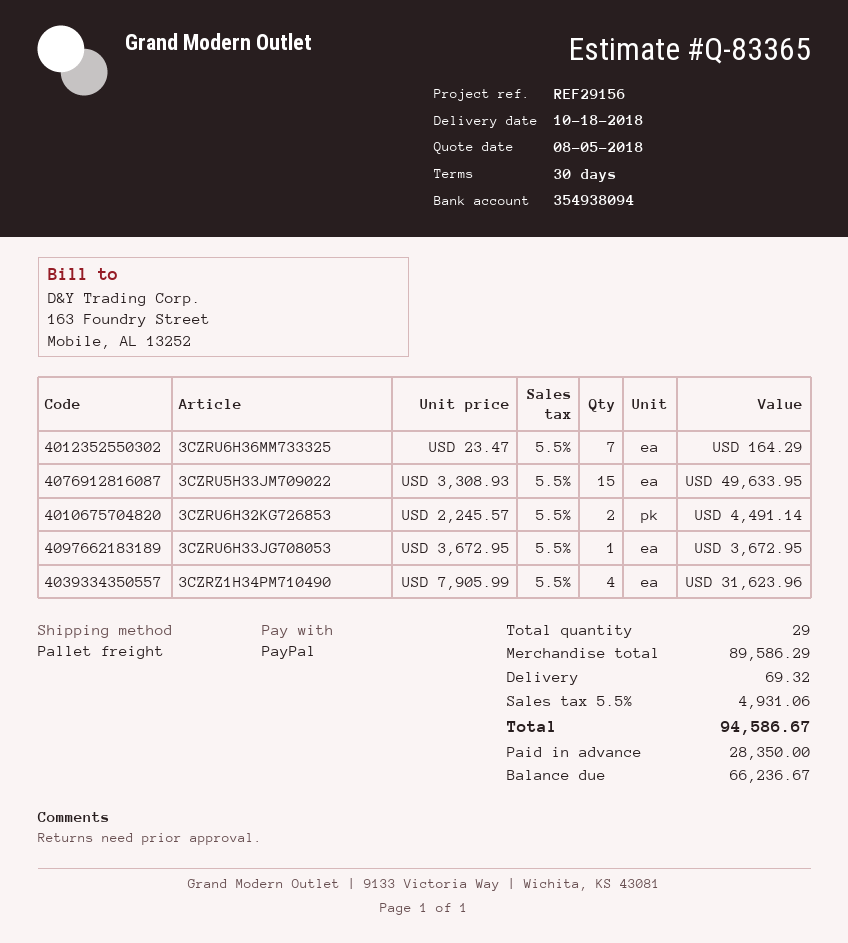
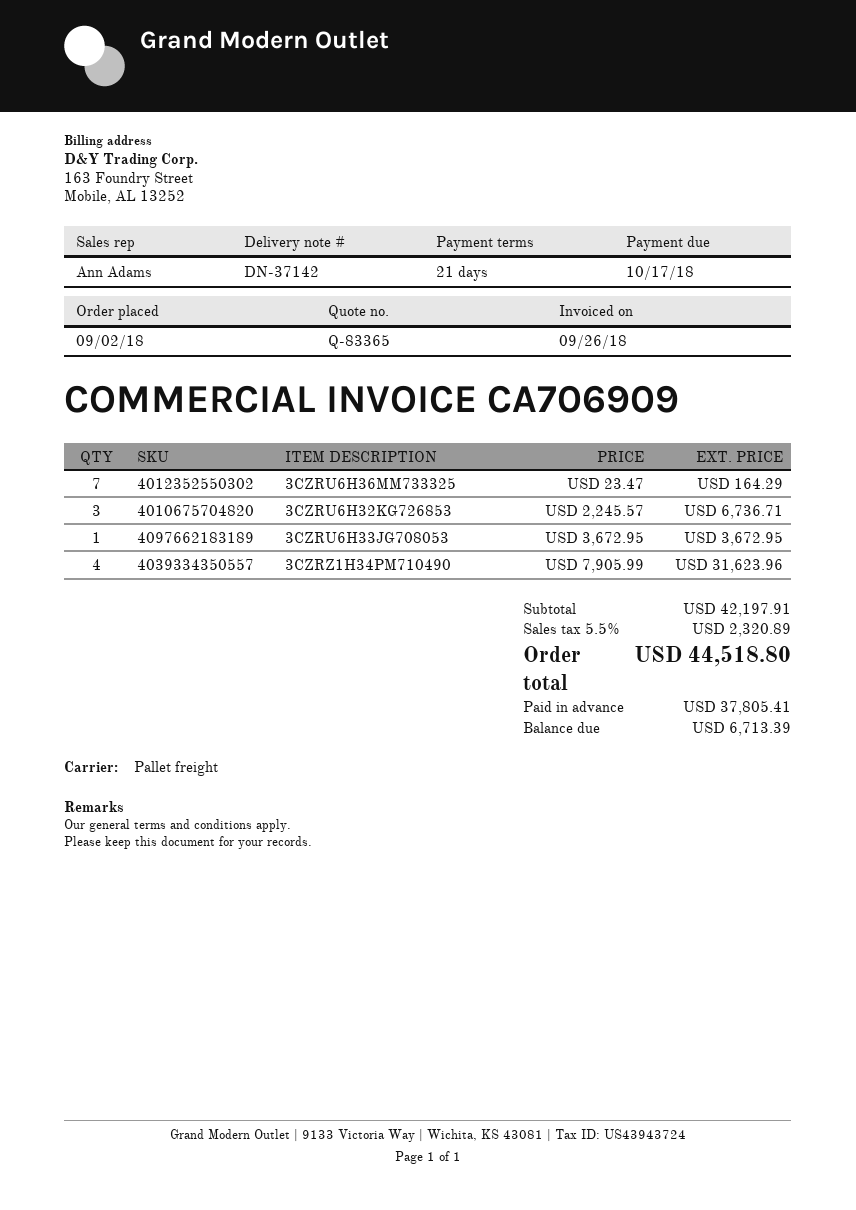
payment terms: 30 days -> 21 days
3CZRU5H33JM709022: 15 x 3308.93 = 49633.95 -> none
3CZRU6H32KG726853: 2 x 2245.57 = 4491.14 -> 3 x 2245.57 = 6736.71
subtotal: 89586.29 -> 42197.91
shipping: 69.32 -> none
tax: 5.5% = 4931.06 -> 5.5% = 2320.89
total: 94586.67 -> 44518.80
deposit: 28350.00 -> 37805.41
balance: 66236.67 -> 6713.39

